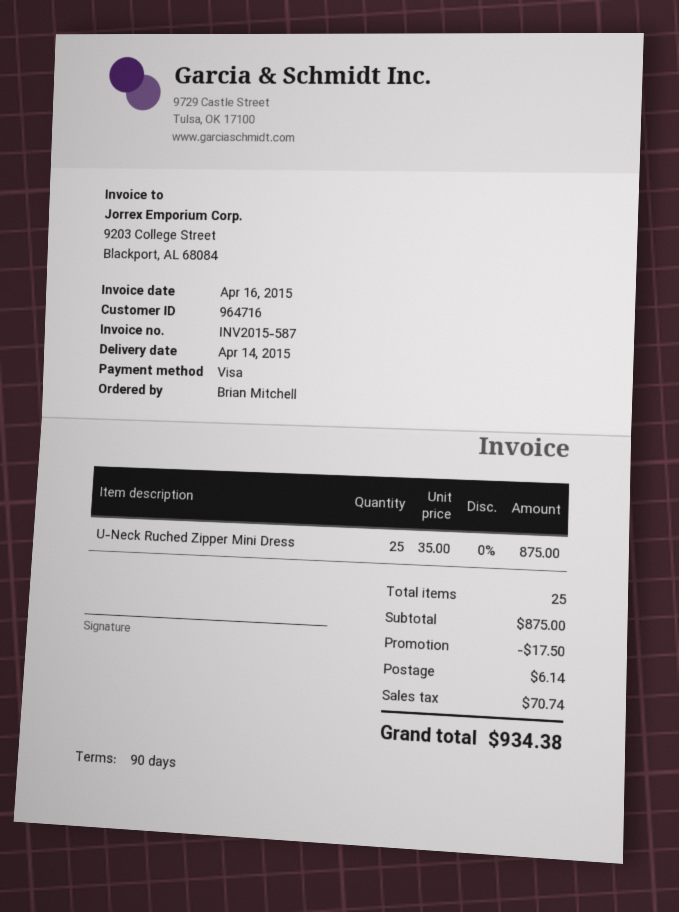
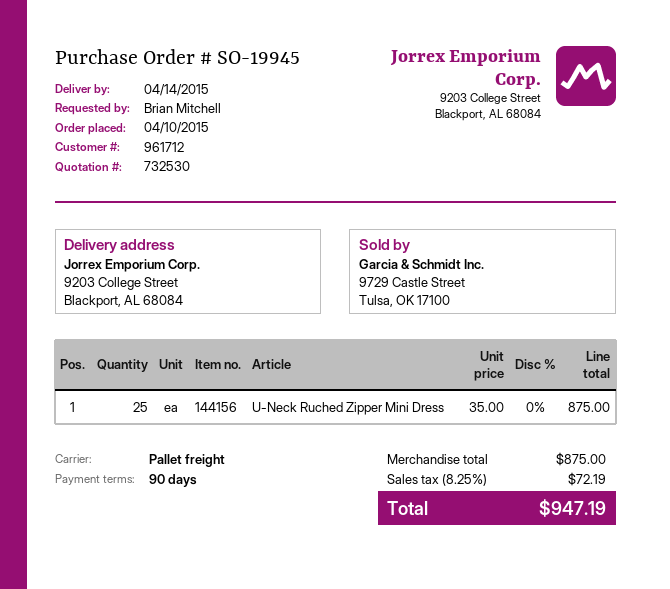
customer number: 964716 -> 961712
discount: 17.50 -> none
shipping: 6.14 -> none
tax: 70.74 -> 72.19
total: 934.38 -> 947.19

